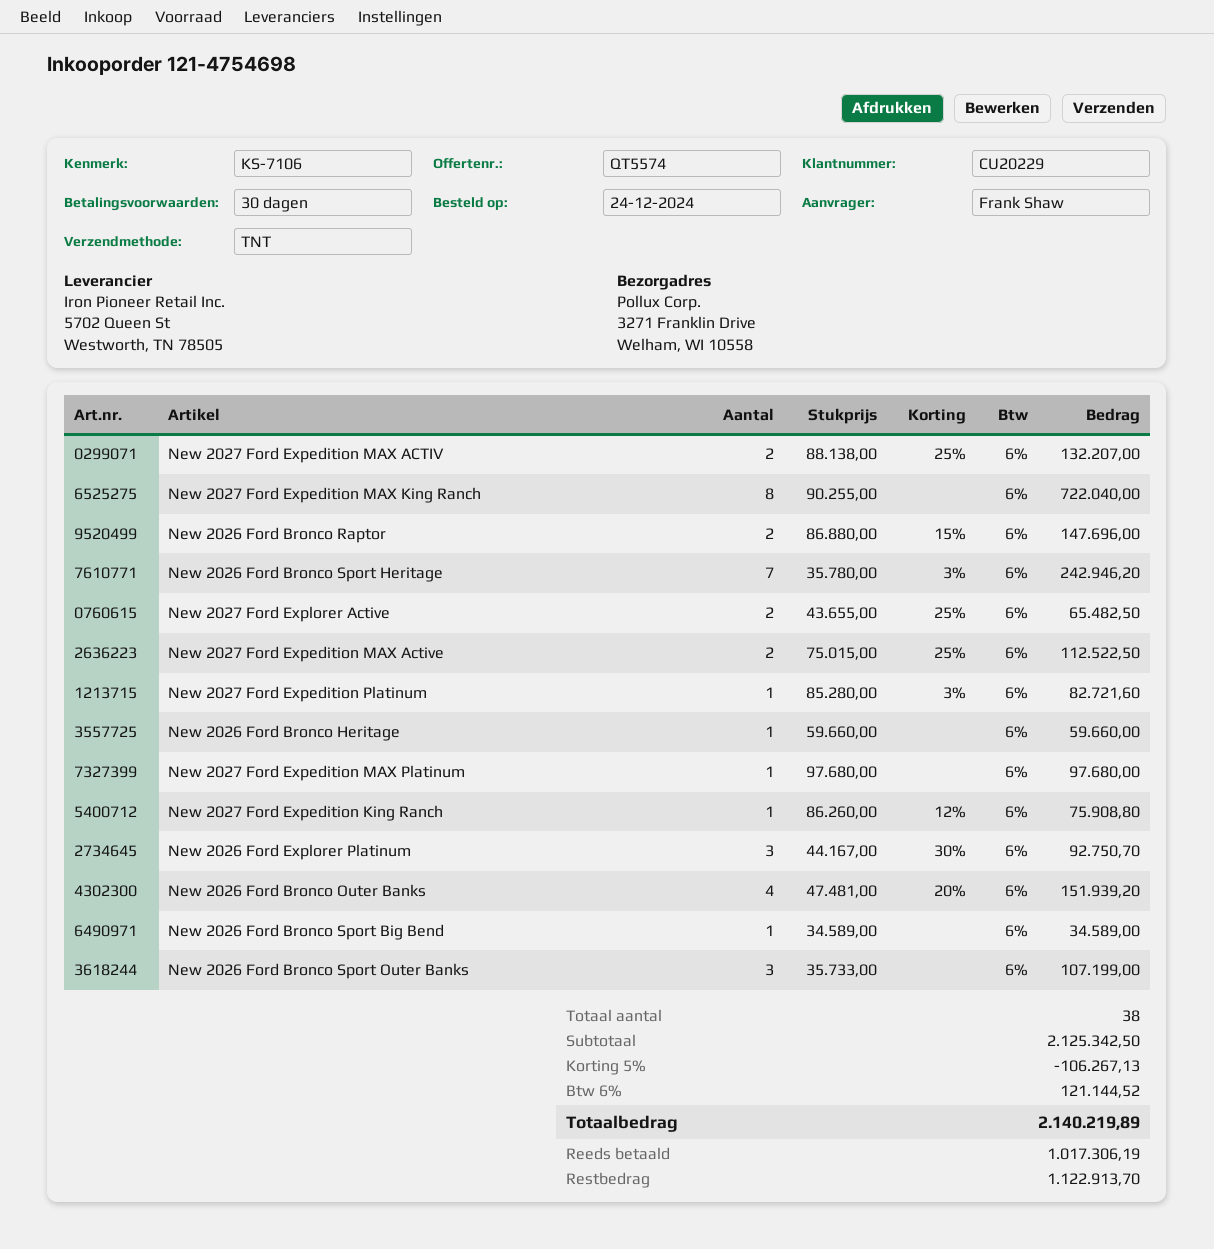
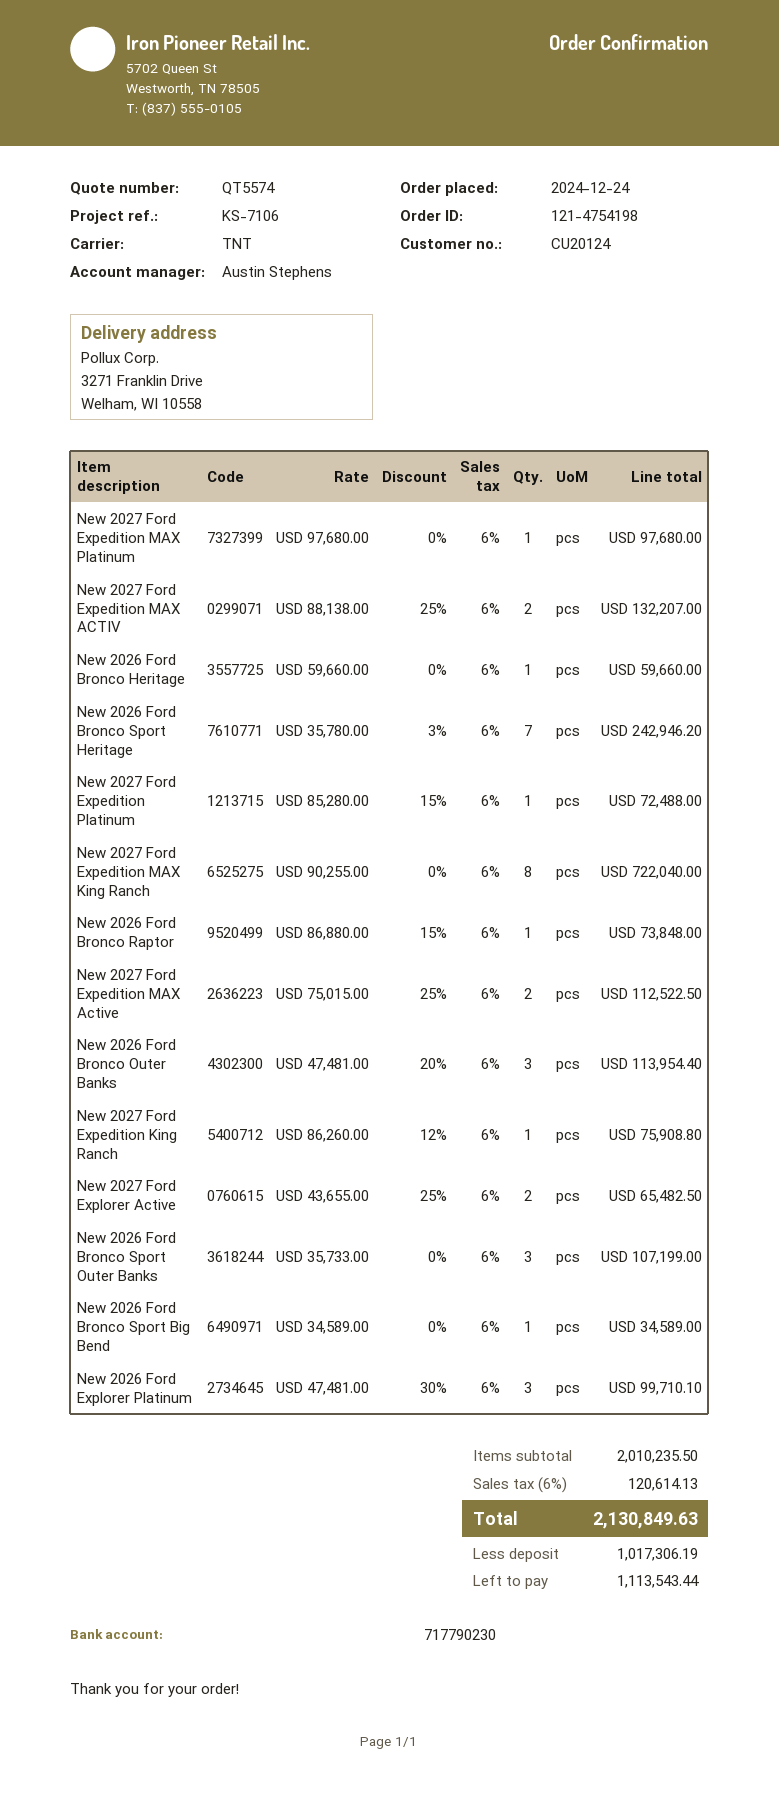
order number: 121-4754698 -> 121-4754198
customer number: CU20229 -> CU20124
New 2026 Ford Bronco Raptor: 2 x 86880.00 - 15% = 147696.00 -> 1 x 86880.00 - 15% = 73848.00
New 2027 Ford Expedition Platinum: 1 x 85280.00 - 3% = 82721.60 -> 1 x 85280.00 - 15% = 72488.00
New 2026 Ford Explorer Platinum: 3 x 44167.00 - 30% = 92750.70 -> 3 x 47481.00 - 30% = 99710.10
New 2026 Ford Bronco Outer Banks: 4 x 47481.00 - 20% = 151939.20 -> 3 x 47481.00 - 20% = 113954.40
subtotal: 2125342.50 -> 2010235.50
discount: 5% = 106267.13 -> none
tax: 6% = 121144.52 -> 6% = 120614.13
total: 2140219.89 -> 2130849.63
balance: 1122913.70 -> 1113543.44

